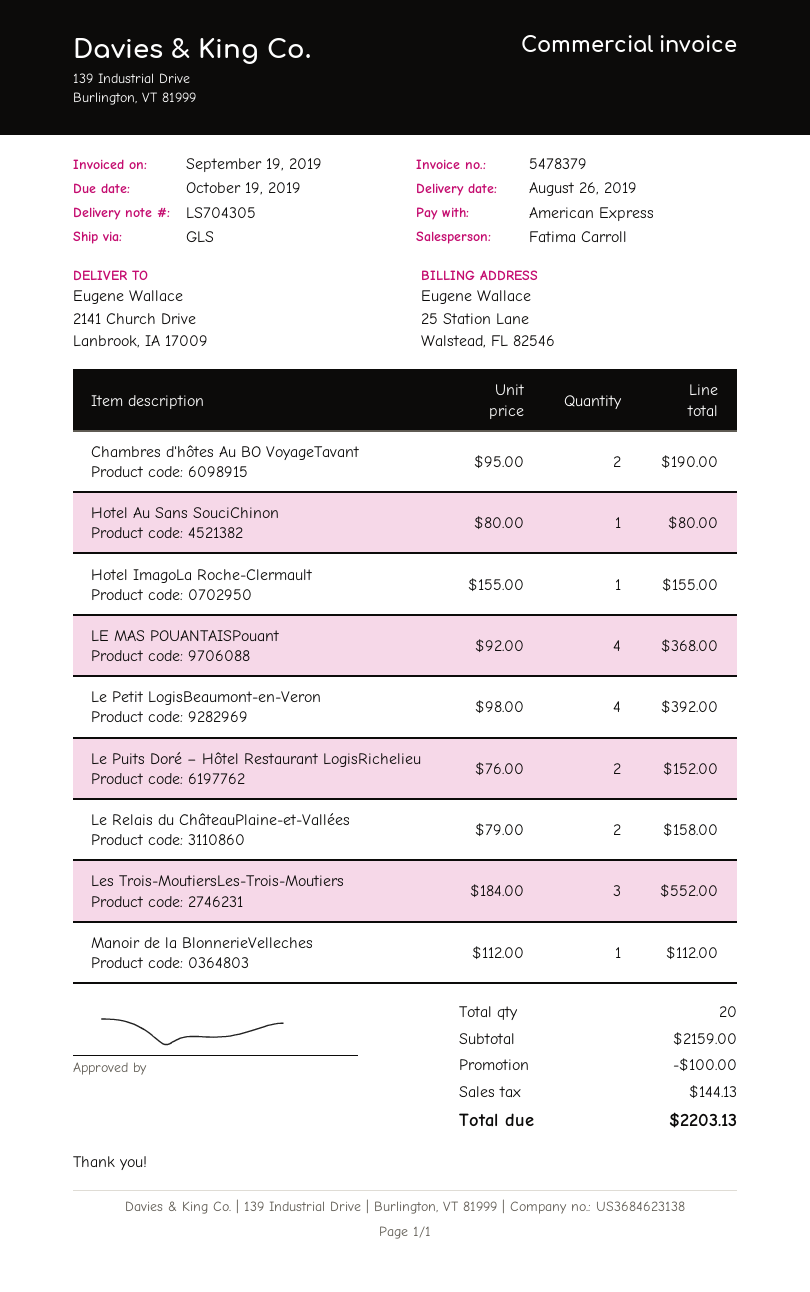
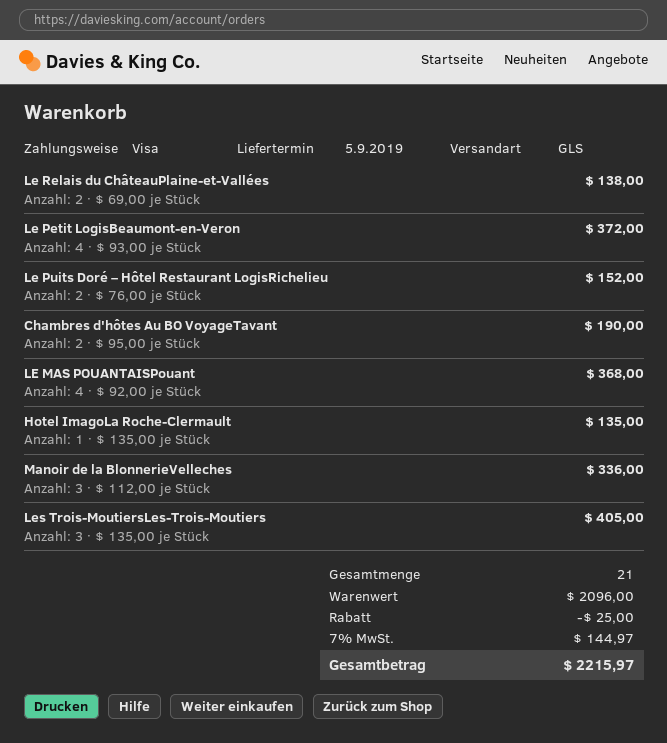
delivery date: 2019-08-26 -> 2019-09-05
payment method: American Express -> Visa
Hotel Au Sans SouciChinon: 1 x 80.00 = 80.00 -> none
Hotel ImagoLa Roche-Clermault: 1 x 155.00 = 155.00 -> 1 x 135.00 = 135.00
Le Petit LogisBeaumont-en-Veron: 4 x 98.00 = 392.00 -> 4 x 93.00 = 372.00
Le Relais du ChâteauPlaine-et-Vallées: 2 x 79.00 = 158.00 -> 2 x 69.00 = 138.00
Les Trois-MoutiersLes-Trois-Moutiers: 3 x 184.00 = 552.00 -> 3 x 135.00 = 405.00
Manoir de la BlonnerieVelleches: 1 x 112.00 = 112.00 -> 3 x 112.00 = 336.00
total quantity: 20 -> 21
subtotal: 2159.00 -> 2096.00
discount: 100.00 -> 25.00
tax: 144.13 -> 144.97
total: 2203.13 -> 2215.97

